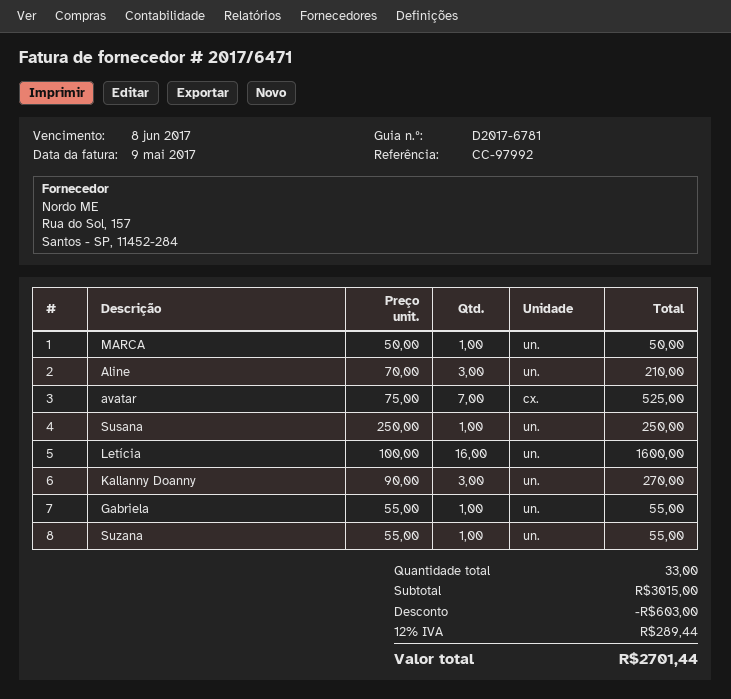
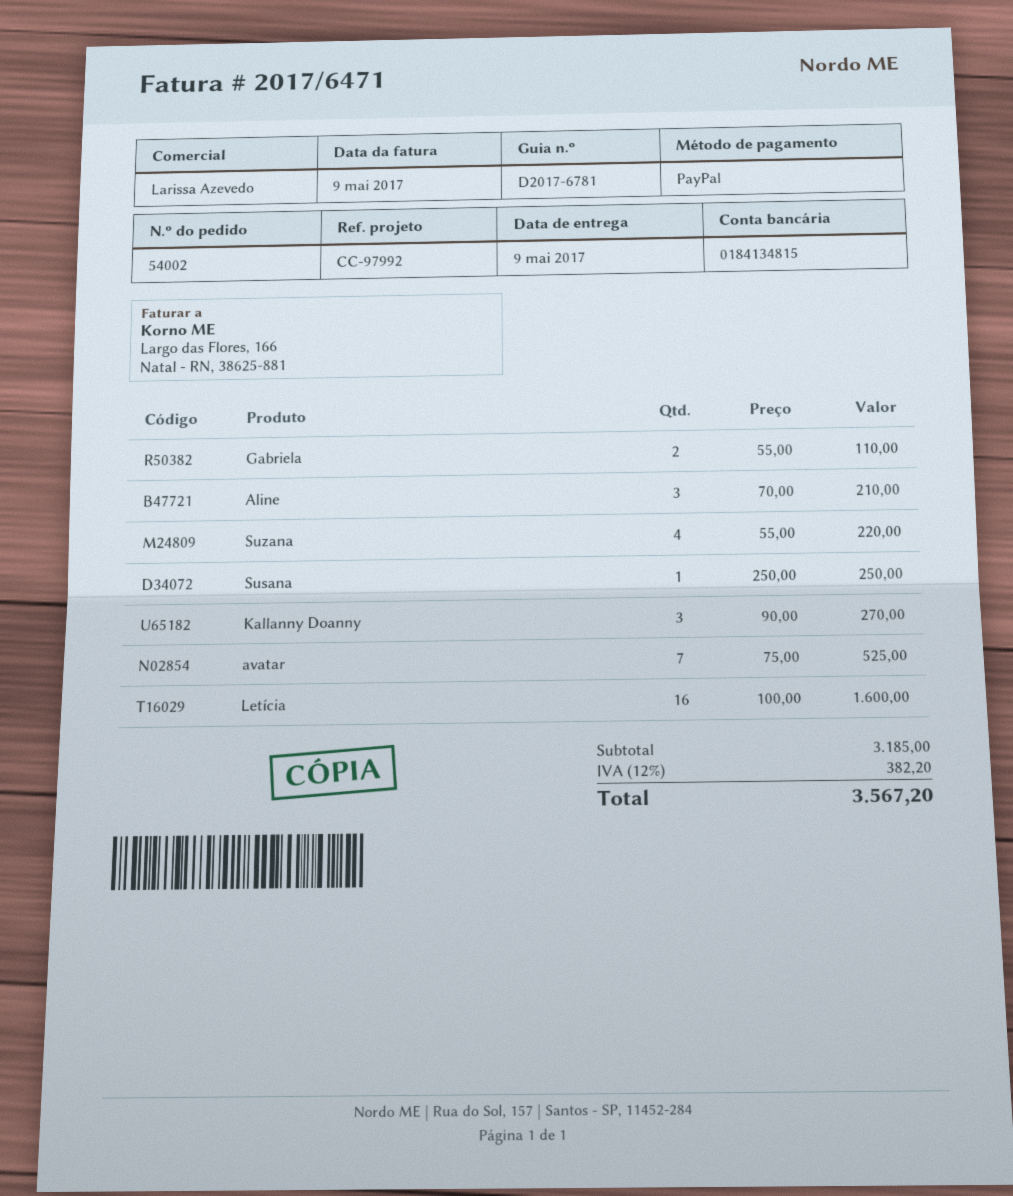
MARCA: 1 x 50.00 = 50.00 -> none
Gabriela: 1 x 55.00 = 55.00 -> 2 x 55.00 = 110.00
Suzana: 1 x 55.00 = 55.00 -> 4 x 55.00 = 220.00
subtotal: 3015.00 -> 3185.00
discount: 603.00 -> none
tax: 12% = 289.44 -> 12% = 382.20
total: 2701.44 -> 3567.20

